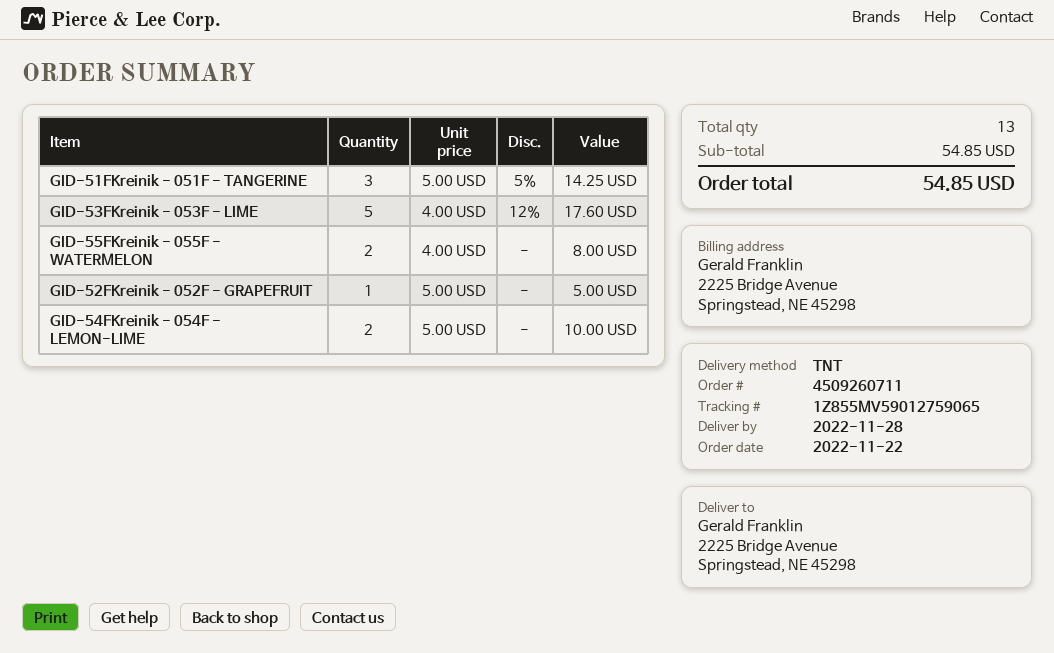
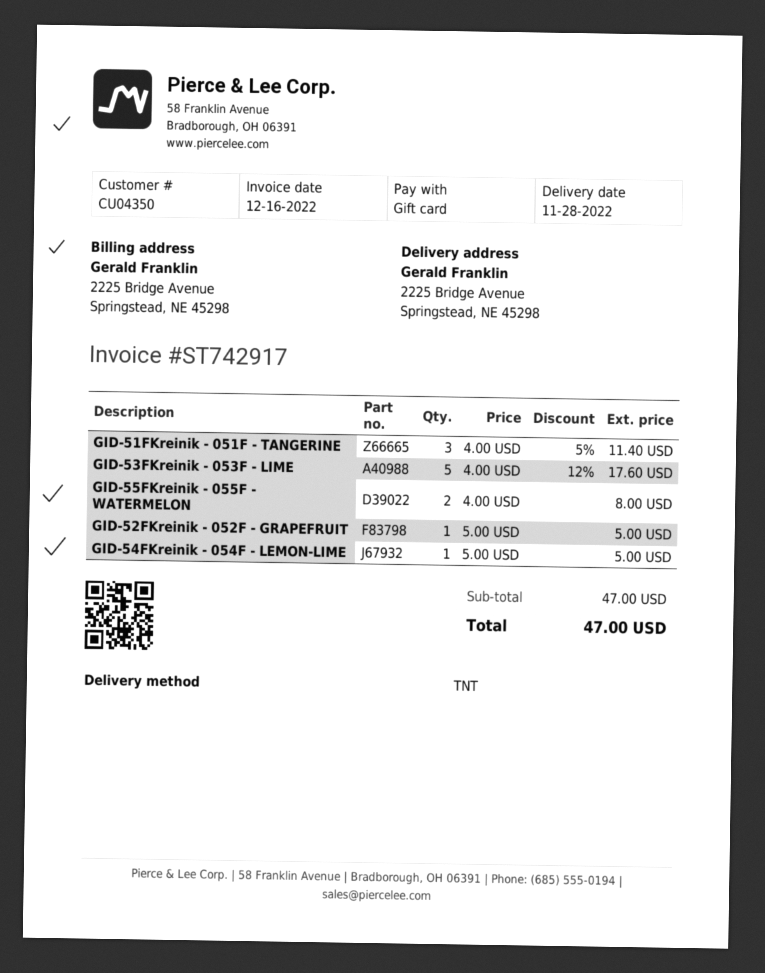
GID-51FKreinik - 051F - TANGERINE: 3 x 5.00 - 5% = 14.25 -> 3 x 4.00 - 5% = 11.40
GID-54FKreinik - 054F - LEMON-LIME: 2 x 5.00 = 10.00 -> 1 x 5.00 = 5.00
subtotal: 54.85 -> 47.00
total: 54.85 -> 47.00

